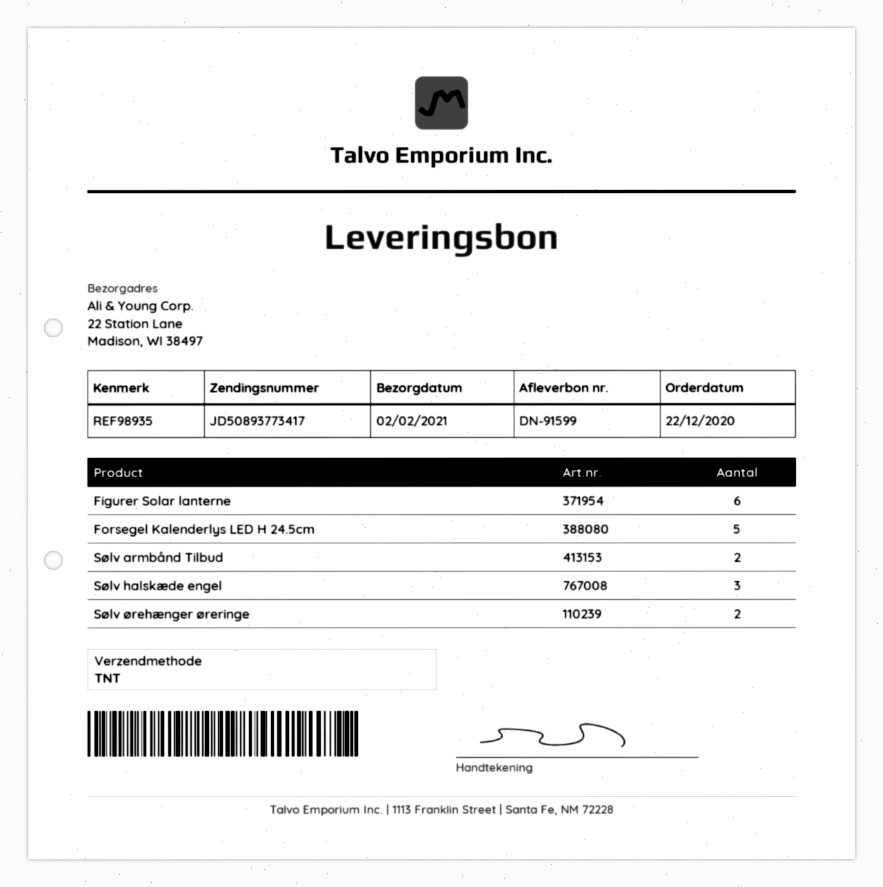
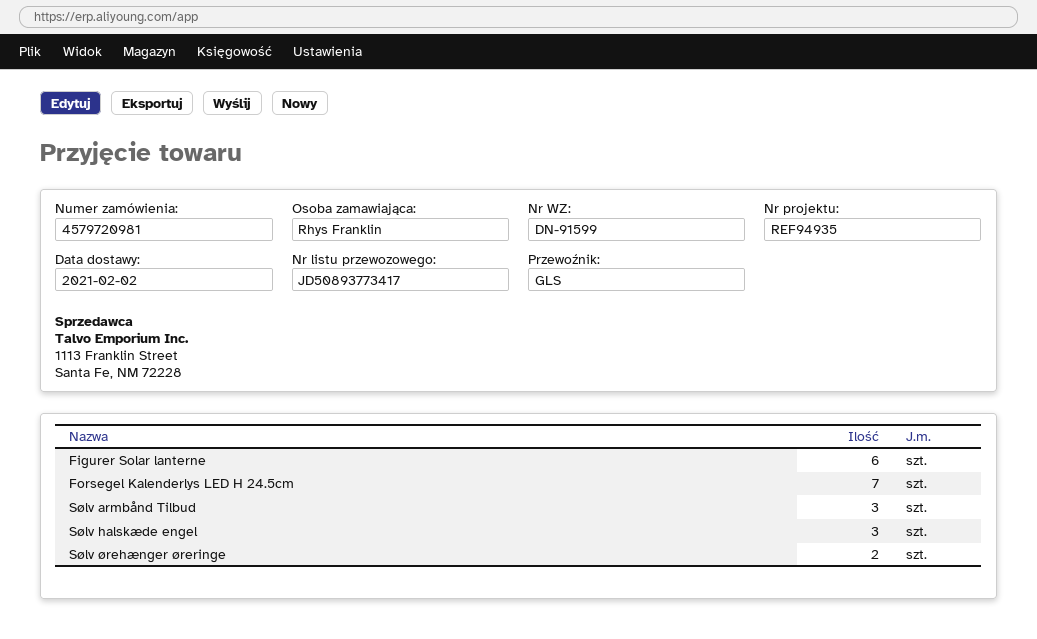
reference: REF98935 -> REF94935
shipping method: TNT -> GLS
Forsegel Kalenderlys LED H 24.5cm: 5 -> 7
Sølv armbånd Tilbud: 2 -> 3

